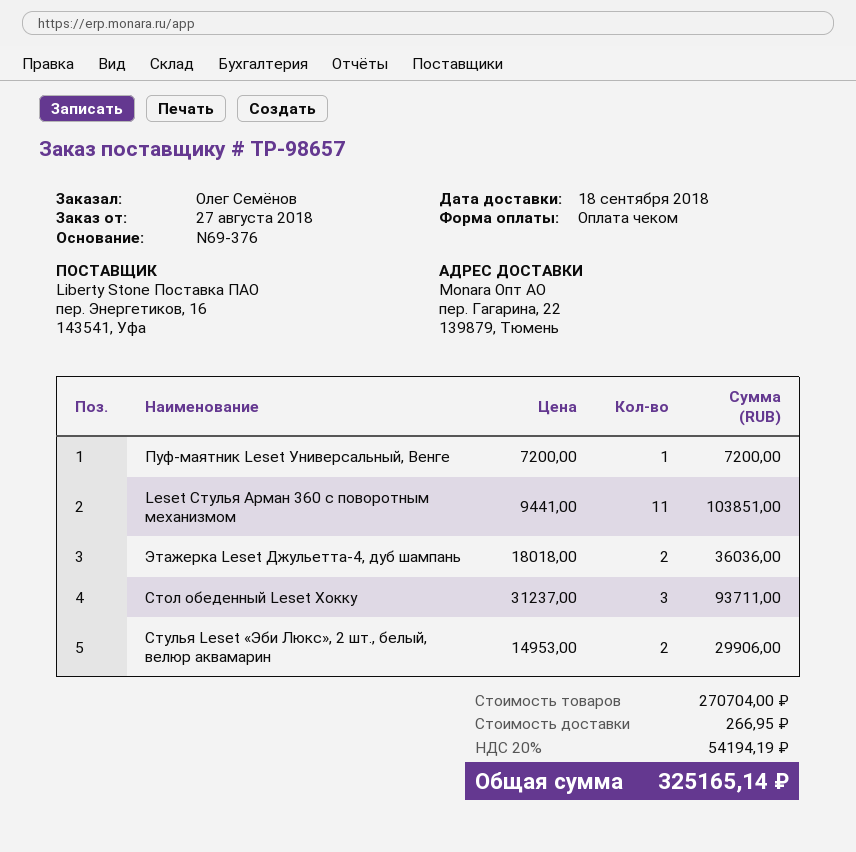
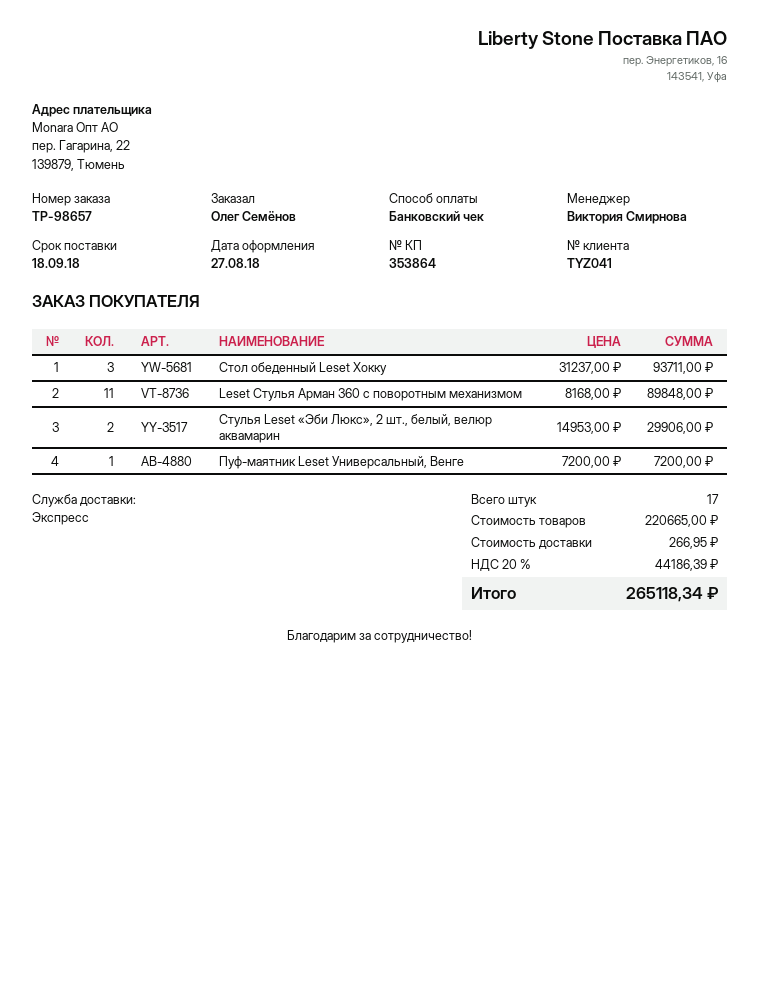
Leset Стулья Арман 360 с поворотным механизмом: 11 x 9441.00 = 103851.00 -> 11 x 8168.00 = 89848.00
Этажерка Leset Джульетта-4, дуб шампань: 2 x 18018.00 = 36036.00 -> none
subtotal: 270704.00 -> 220665.00
tax: 20% = 54194.19 -> 20% = 44186.39
total: 325165.14 -> 265118.34

